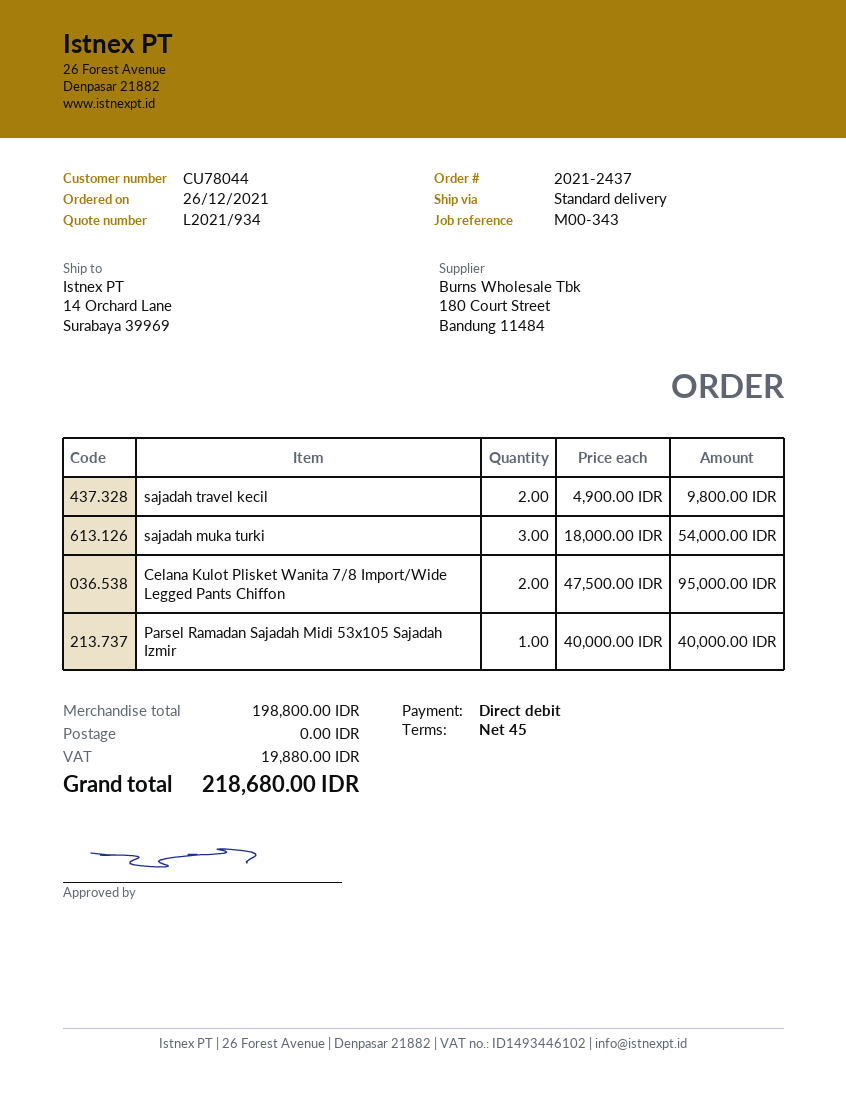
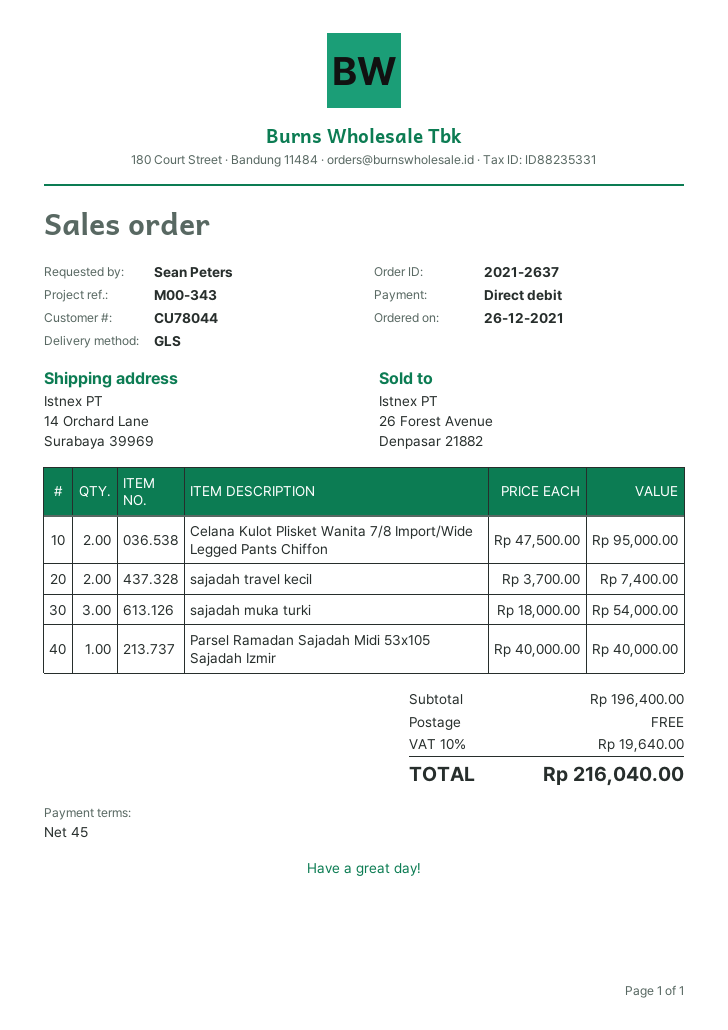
order number: 2021-2437 -> 2021-2637
shipping method: standard -> GLS
sajadah travel kecil: 2 x 4900.00 = 9800.00 -> 2 x 3700.00 = 7400.00
subtotal: 198800.00 -> 196400.00
tax: 19880.00 -> 19640.00
total: 218680.00 -> 216040.00

